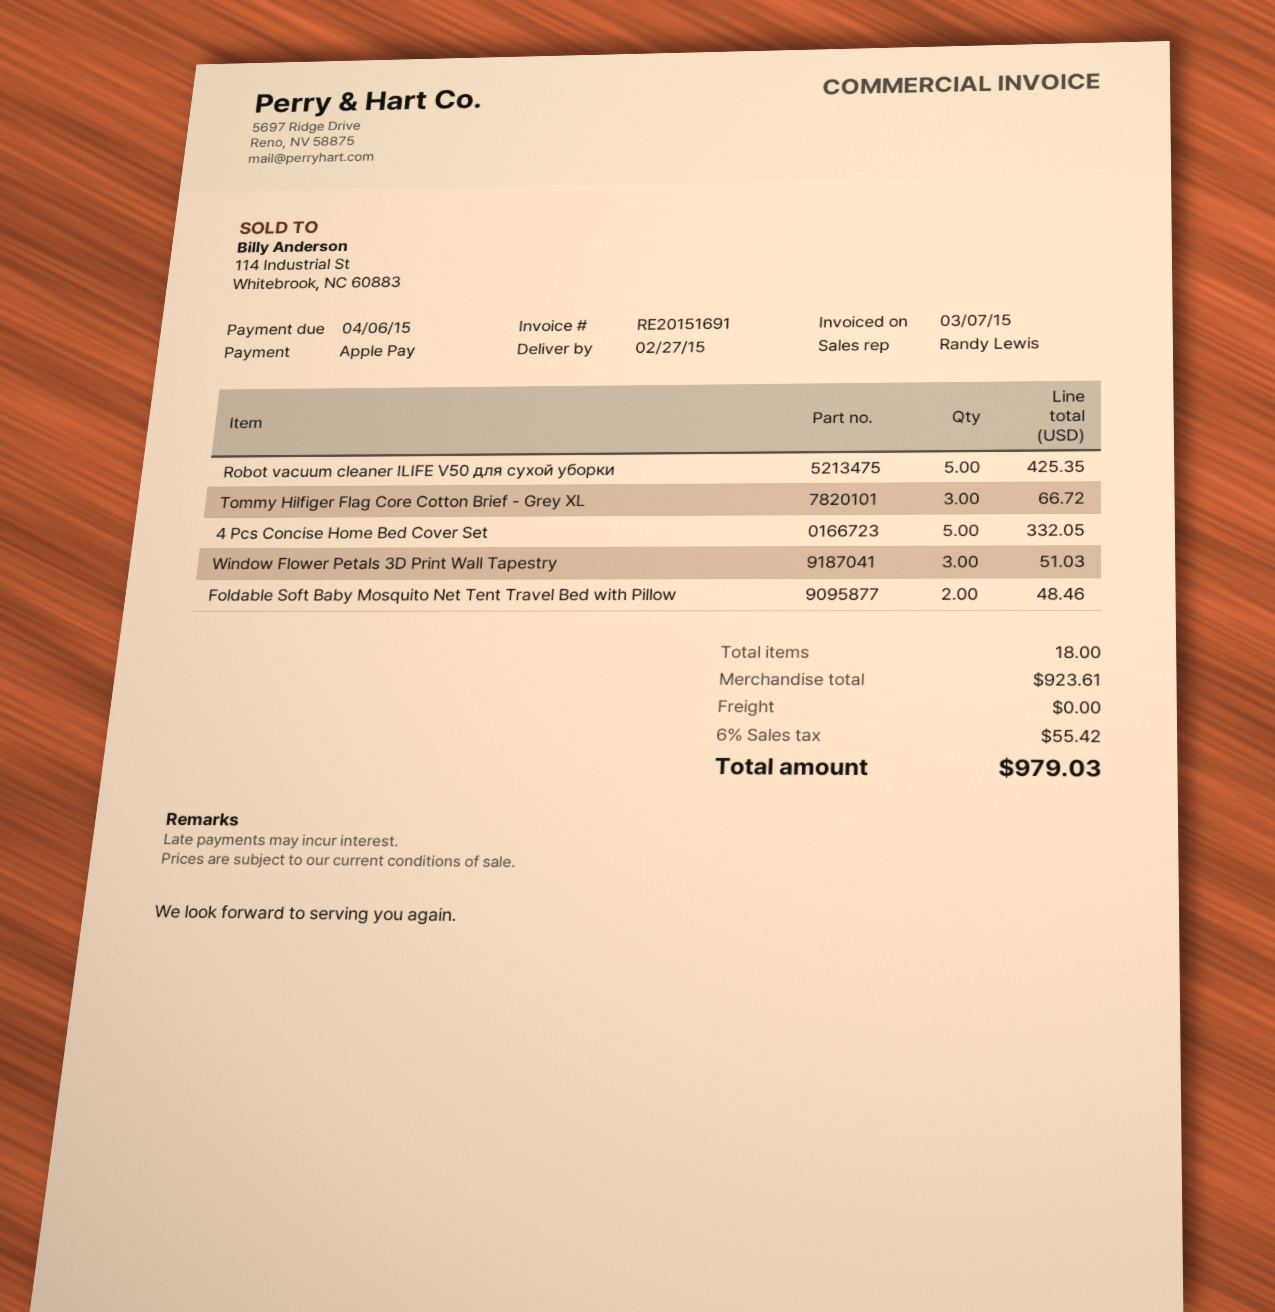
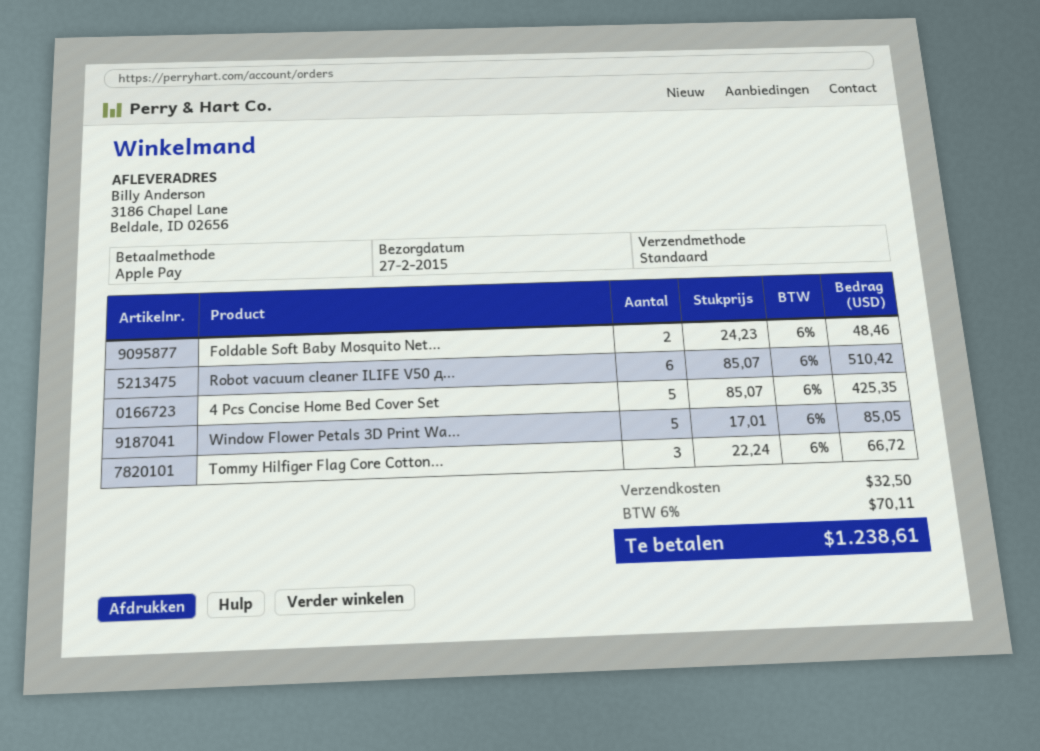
Robot vacuum cleaner ILIFE V50 для сухой уборки: 5 for 425.35 -> 6 for 510.42
4 Pcs Concise Home Bed Cover Set: 5 for 332.05 -> 5 for 425.35
Window Flower Petals 3D Print Wall Tapestry: 3 for 51.03 -> 5 for 85.05
shipping: 0.00 -> 32.50
tax: 6% = 55.42 -> 6% = 70.11
total: 979.03 -> 1238.61

